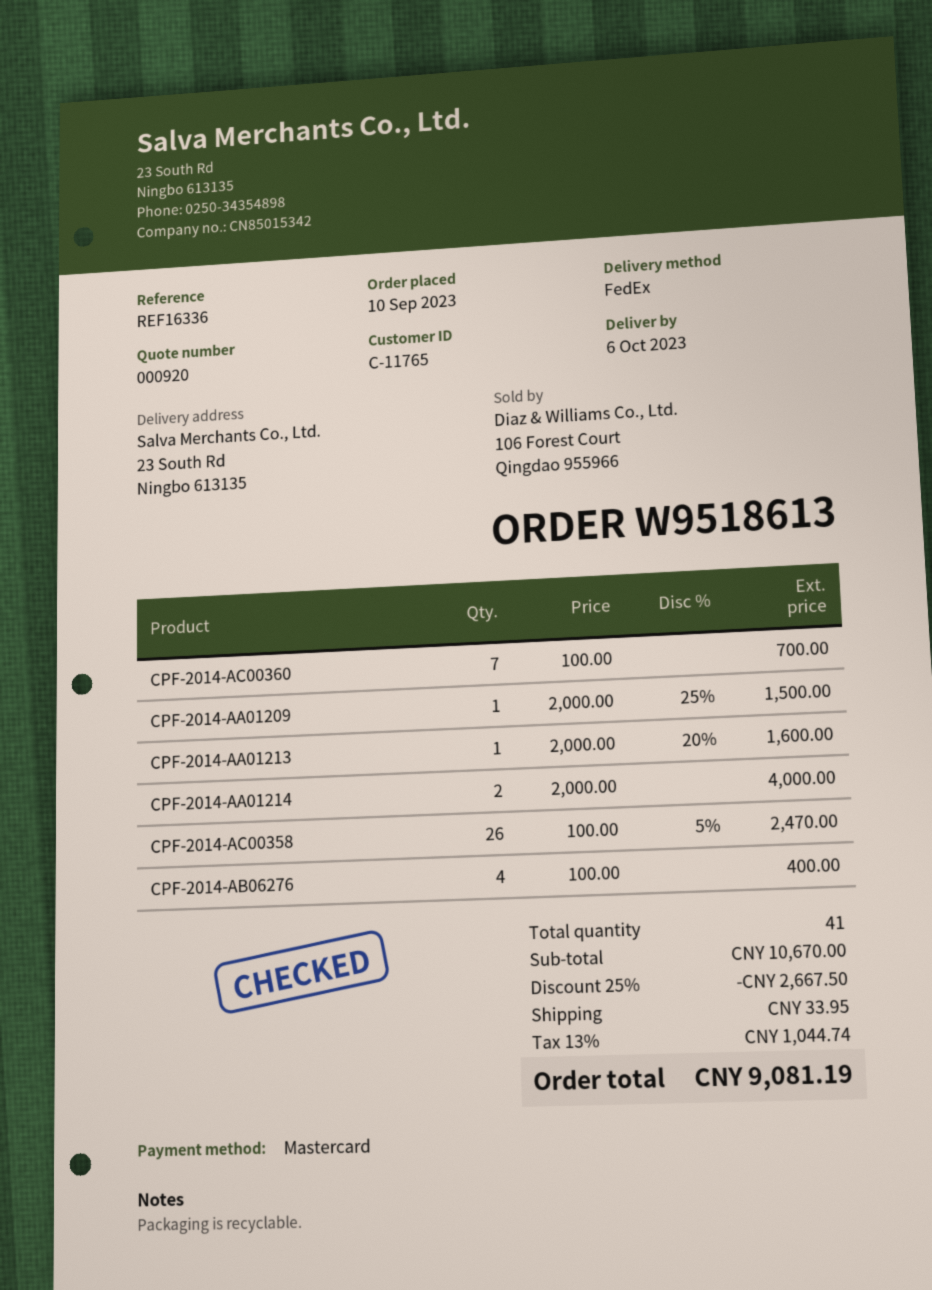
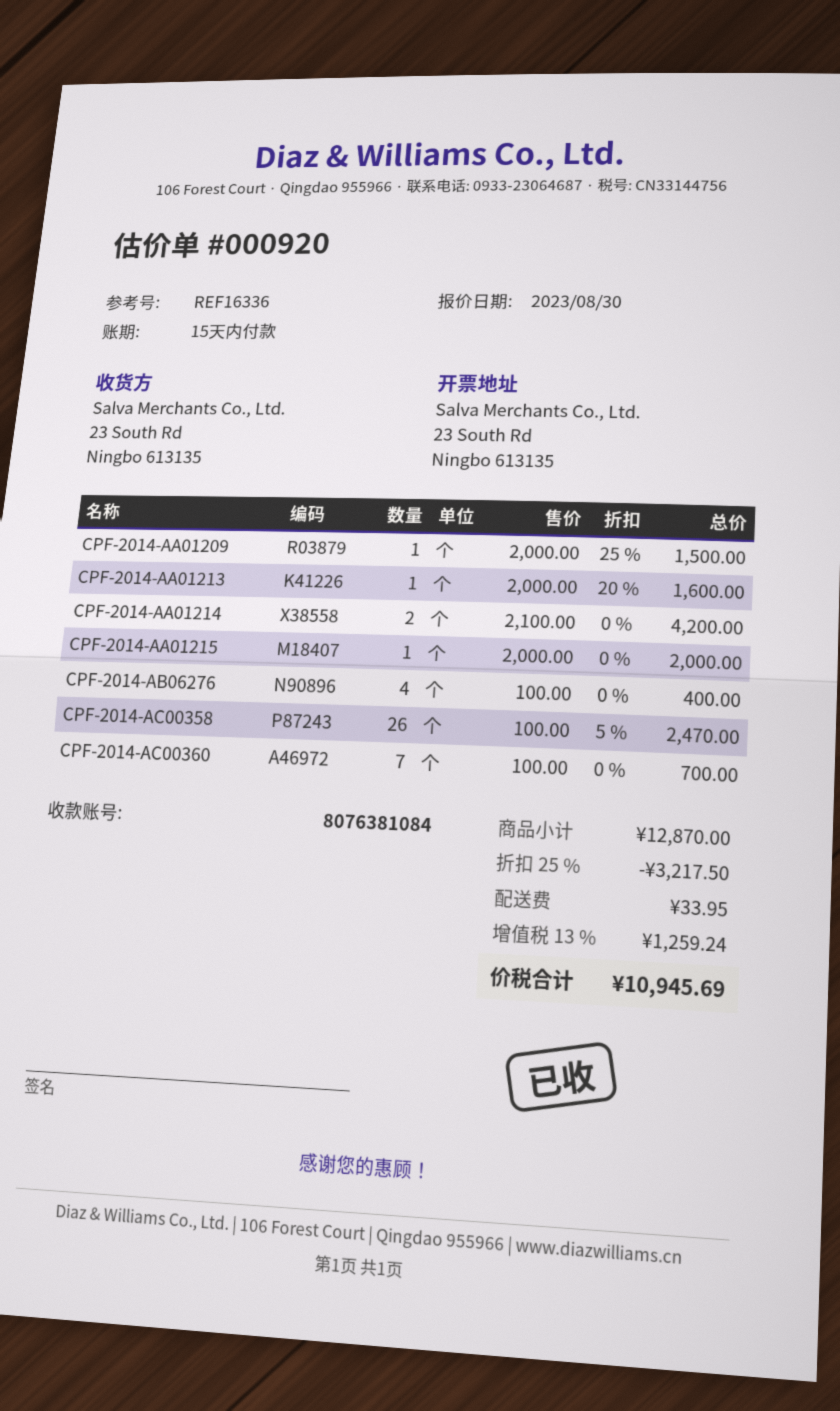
CPF-2014-AA01214: 2 x 2000.00 = 4000.00 -> 2 x 2100.00 = 4200.00
CPF-2014-AA01215: none -> 1 x 2000.00 = 2000.00
subtotal: 10670.00 -> 12870.00
discount: 25% = 2667.50 -> 25% = 3217.50
tax: 13% = 1044.74 -> 13% = 1259.24
total: 9081.19 -> 10945.69

